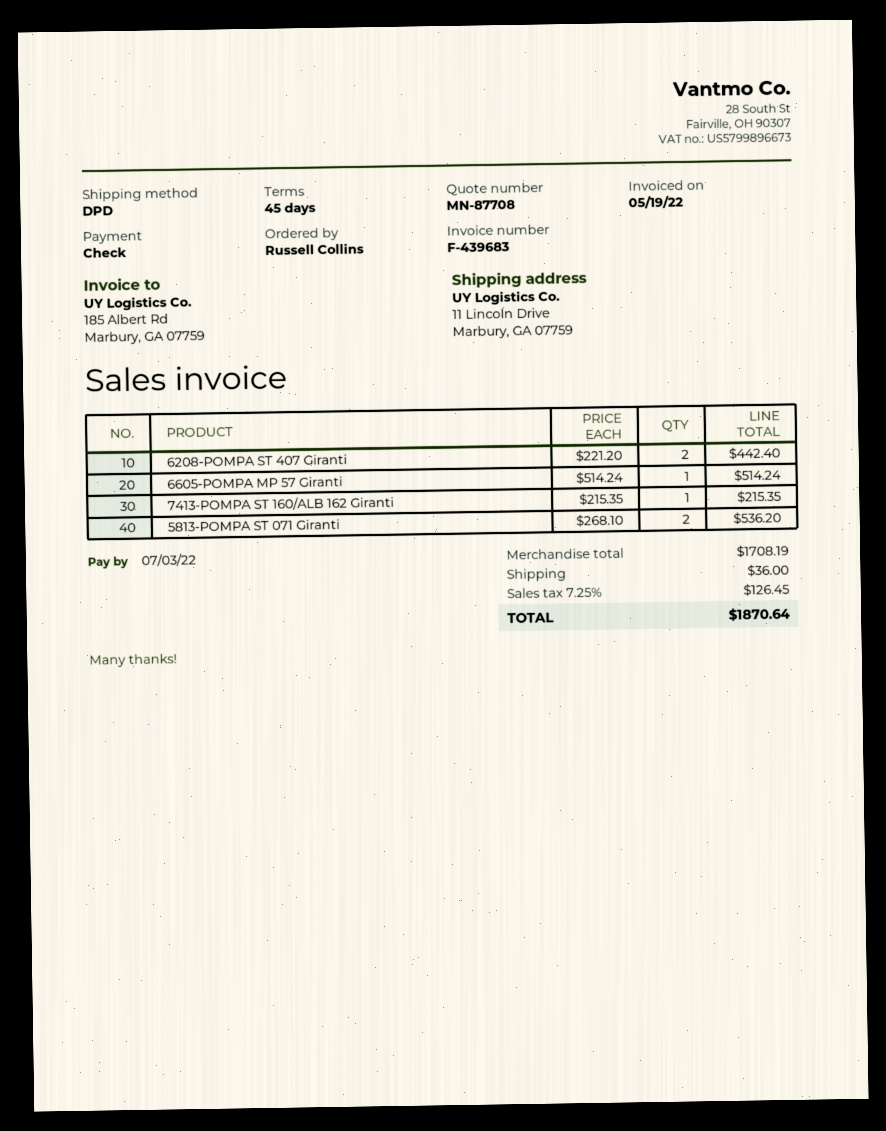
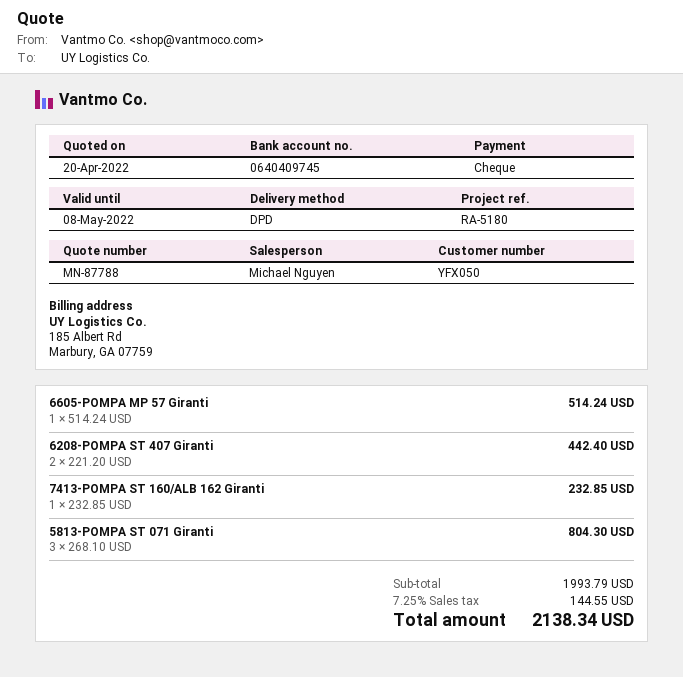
quote number: MN-87708 -> MN-87788
7413-POMPA ST 160/ALB 162 Giranti: 1 x 215.35 = 215.35 -> 1 x 232.85 = 232.85
5813-POMPA ST 071 Giranti: 2 x 268.10 = 536.20 -> 3 x 268.10 = 804.30
subtotal: 1708.19 -> 1993.79
shipping: 36.00 -> none
tax: 7.25% = 126.45 -> 7.25% = 144.55
total: 1870.64 -> 2138.34

